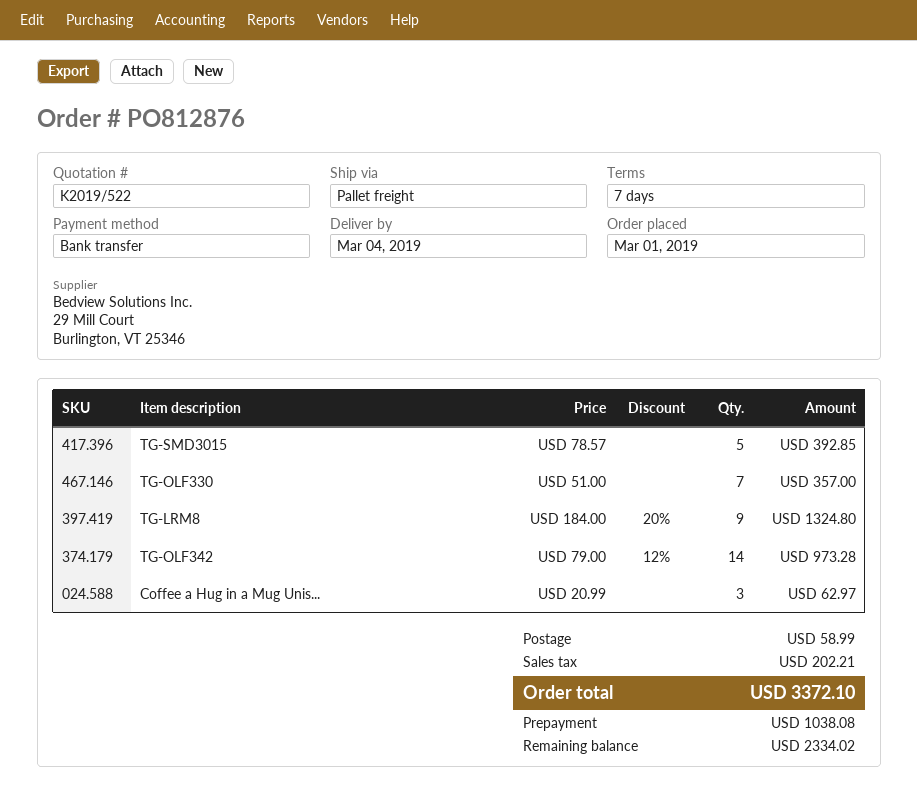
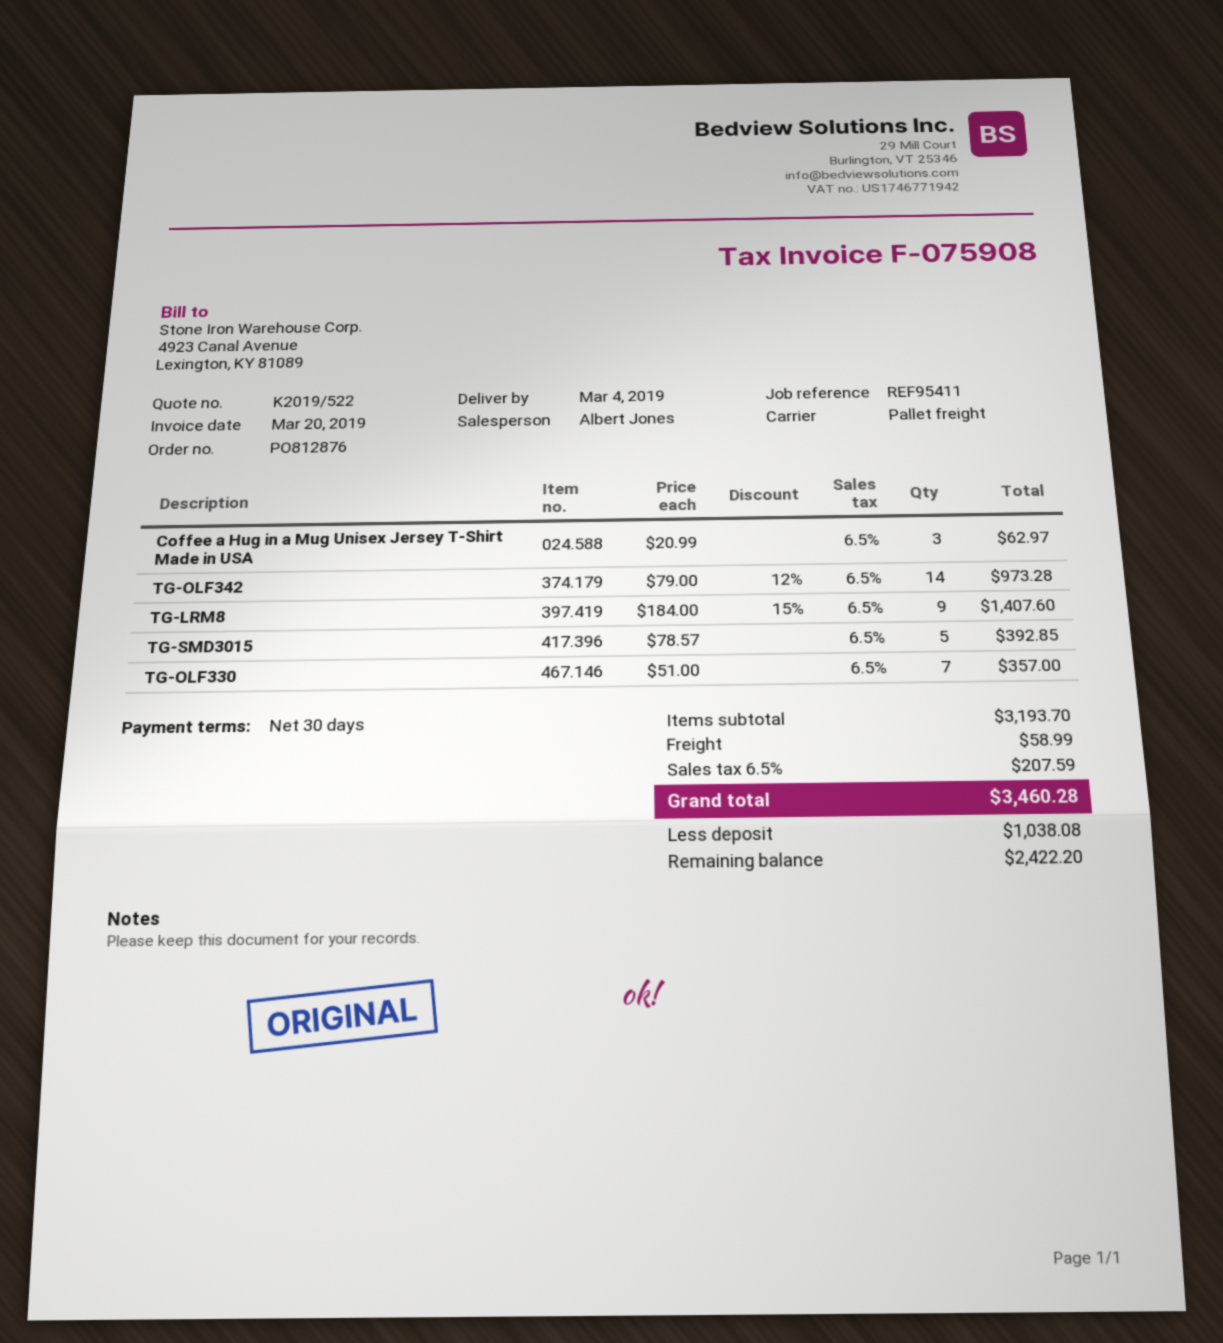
payment terms: 7 days -> 30 days
TG-LRM8: 9 x 184.00 - 20% = 1324.80 -> 9 x 184.00 - 15% = 1407.60
tax: 202.21 -> 207.59
total: 3372.10 -> 3460.28
balance: 2334.02 -> 2422.20

